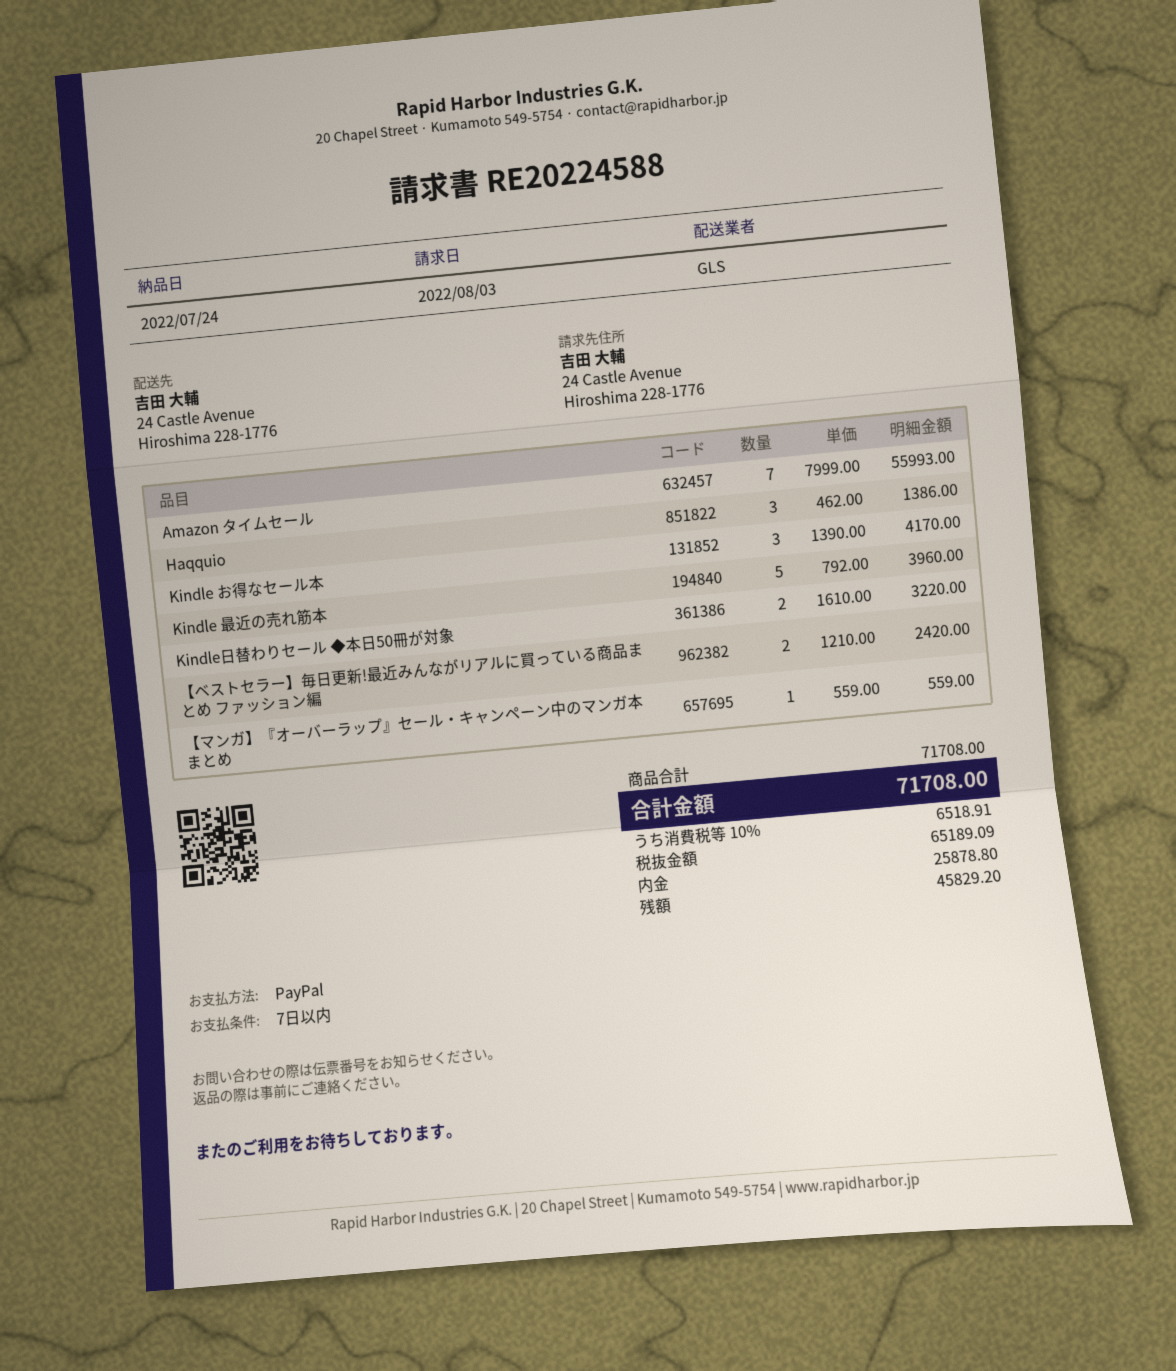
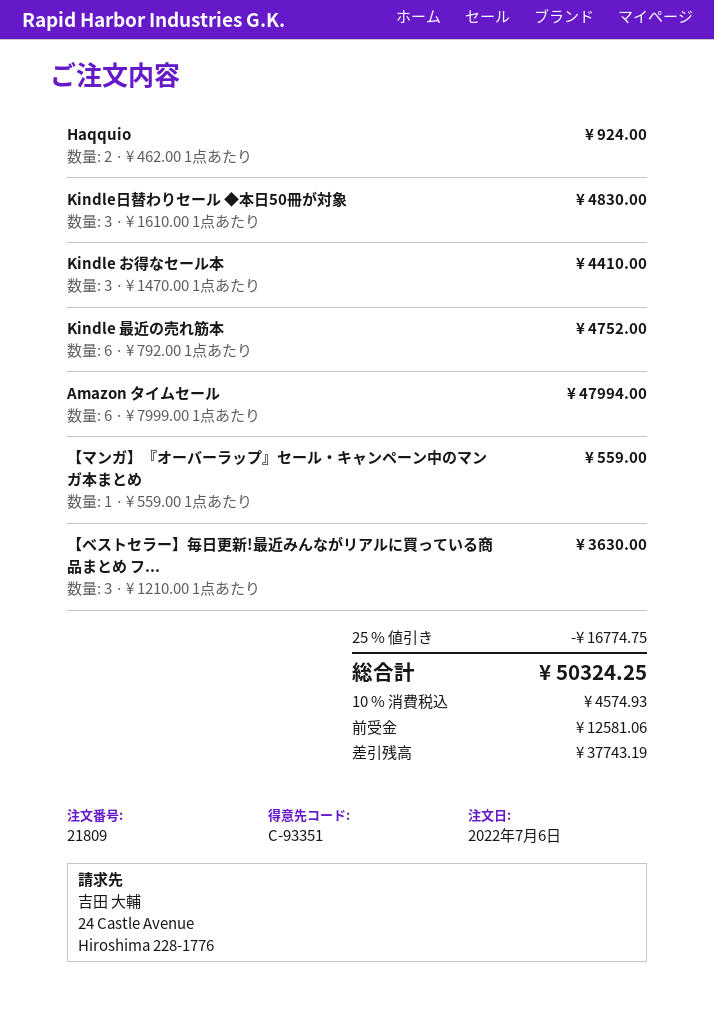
Amazon タイムセール: 7 x 7999.00 = 55993.00 -> 6 x 7999.00 = 47994.00
Haqquio: 3 x 462.00 = 1386.00 -> 2 x 462.00 = 924.00
Kindle お得なセール本: 3 x 1390.00 = 4170.00 -> 3 x 1470.00 = 4410.00
Kindle 最近の売れ筋本: 5 x 792.00 = 3960.00 -> 6 x 792.00 = 4752.00
Kindle日替わりセール ◆本日50冊が対象: 2 x 1610.00 = 3220.00 -> 3 x 1610.00 = 4830.00
【ベストセラー】毎日更新!最近みんながリアルに買っている商品まとめ ファッション編: 2 x 1210.00 = 2420.00 -> 3 x 1210.00 = 3630.00
discount: none -> 25% = 16774.75
tax: 10% = 6518.91 -> 10% = 4574.93
total: 71708.00 -> 50324.25
deposit: 25878.80 -> 12581.06
balance: 45829.20 -> 37743.19

